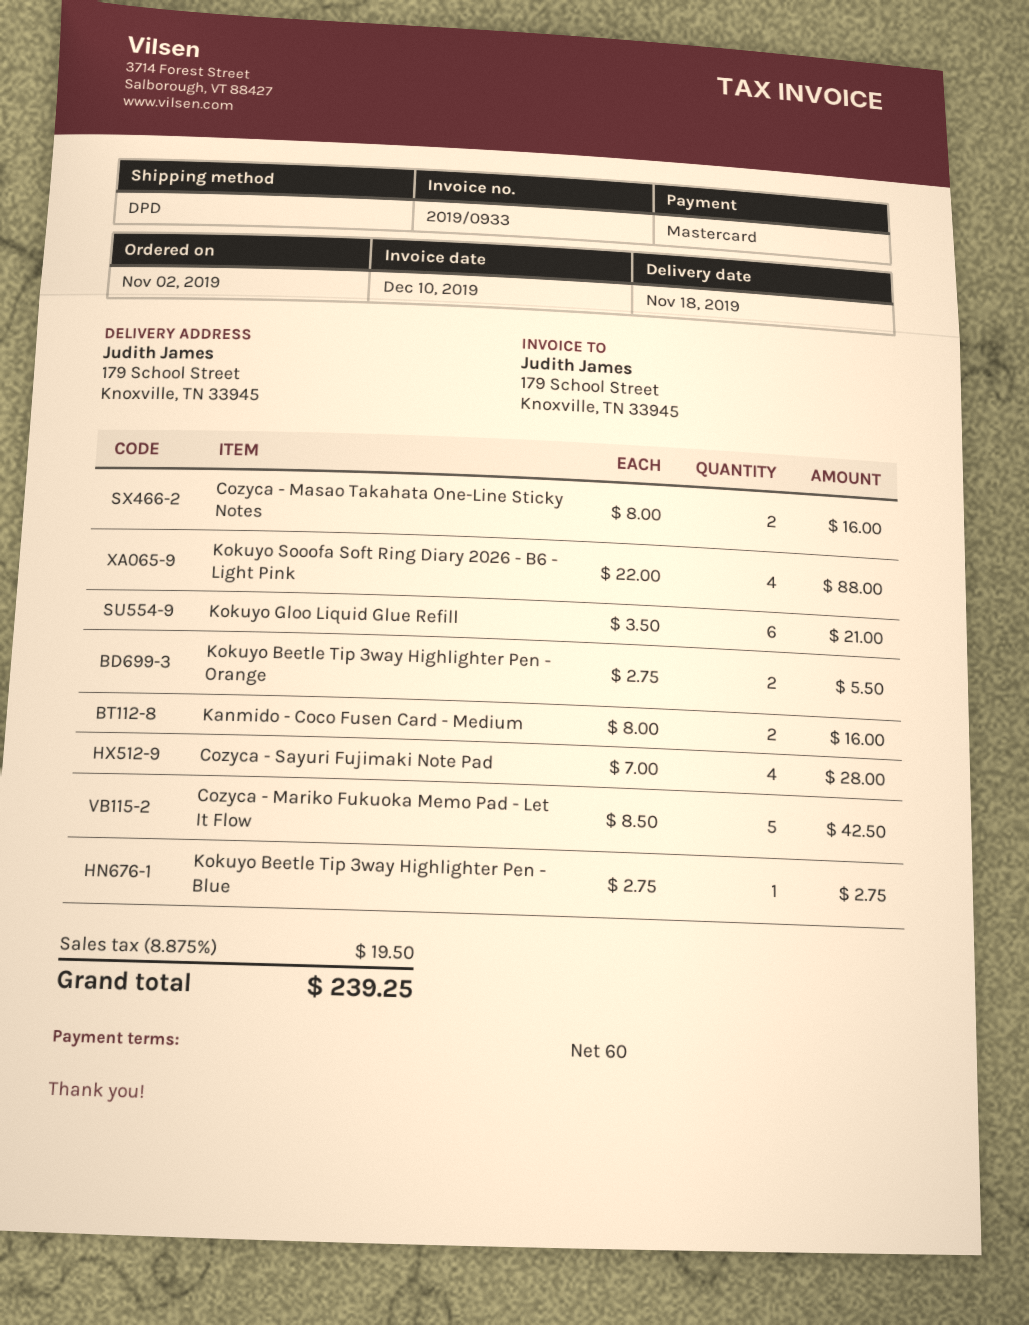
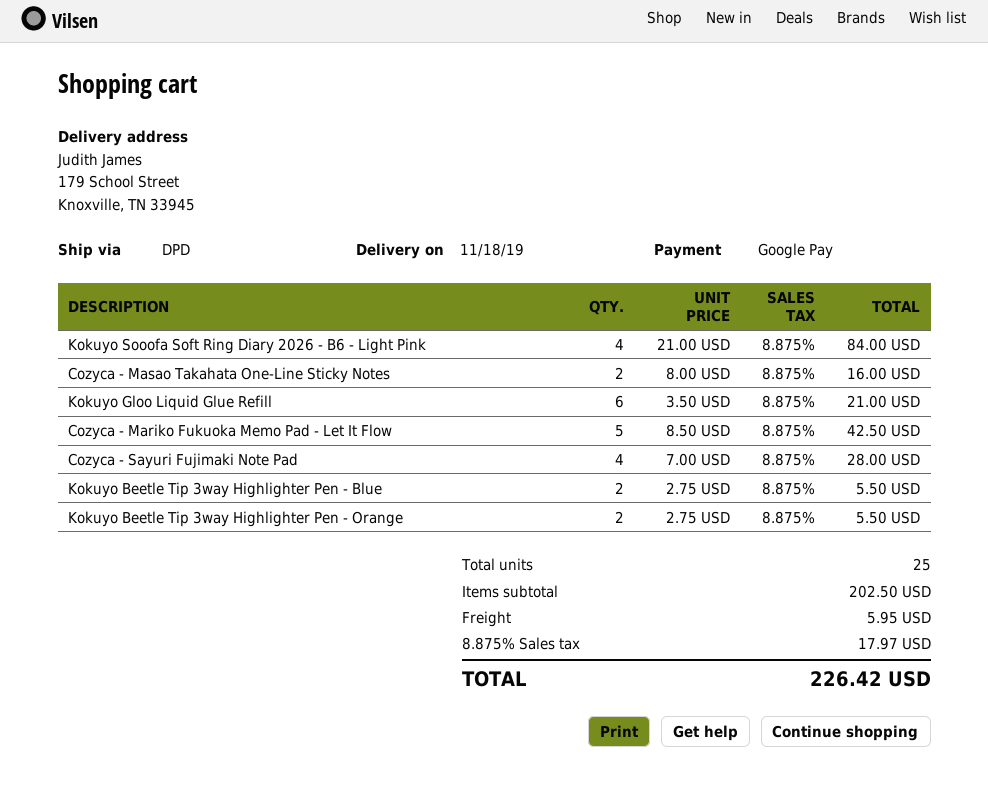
payment method: Mastercard -> Google Pay
Kokuyo Sooofa Soft Ring Diary 2026 - B6 - Light Pink: 4 x 22.00 = 88.00 -> 4 x 21.00 = 84.00
Kanmido - Coco Fusen Card - Medium: 2 x 8.00 = 16.00 -> none
Kokuyo Beetle Tip 3way Highlighter Pen - Blue: 1 x 2.75 = 2.75 -> 2 x 2.75 = 5.50
shipping: none -> 5.95
tax: 8.875% = 19.50 -> 8.875% = 17.97
total: 239.25 -> 226.42

